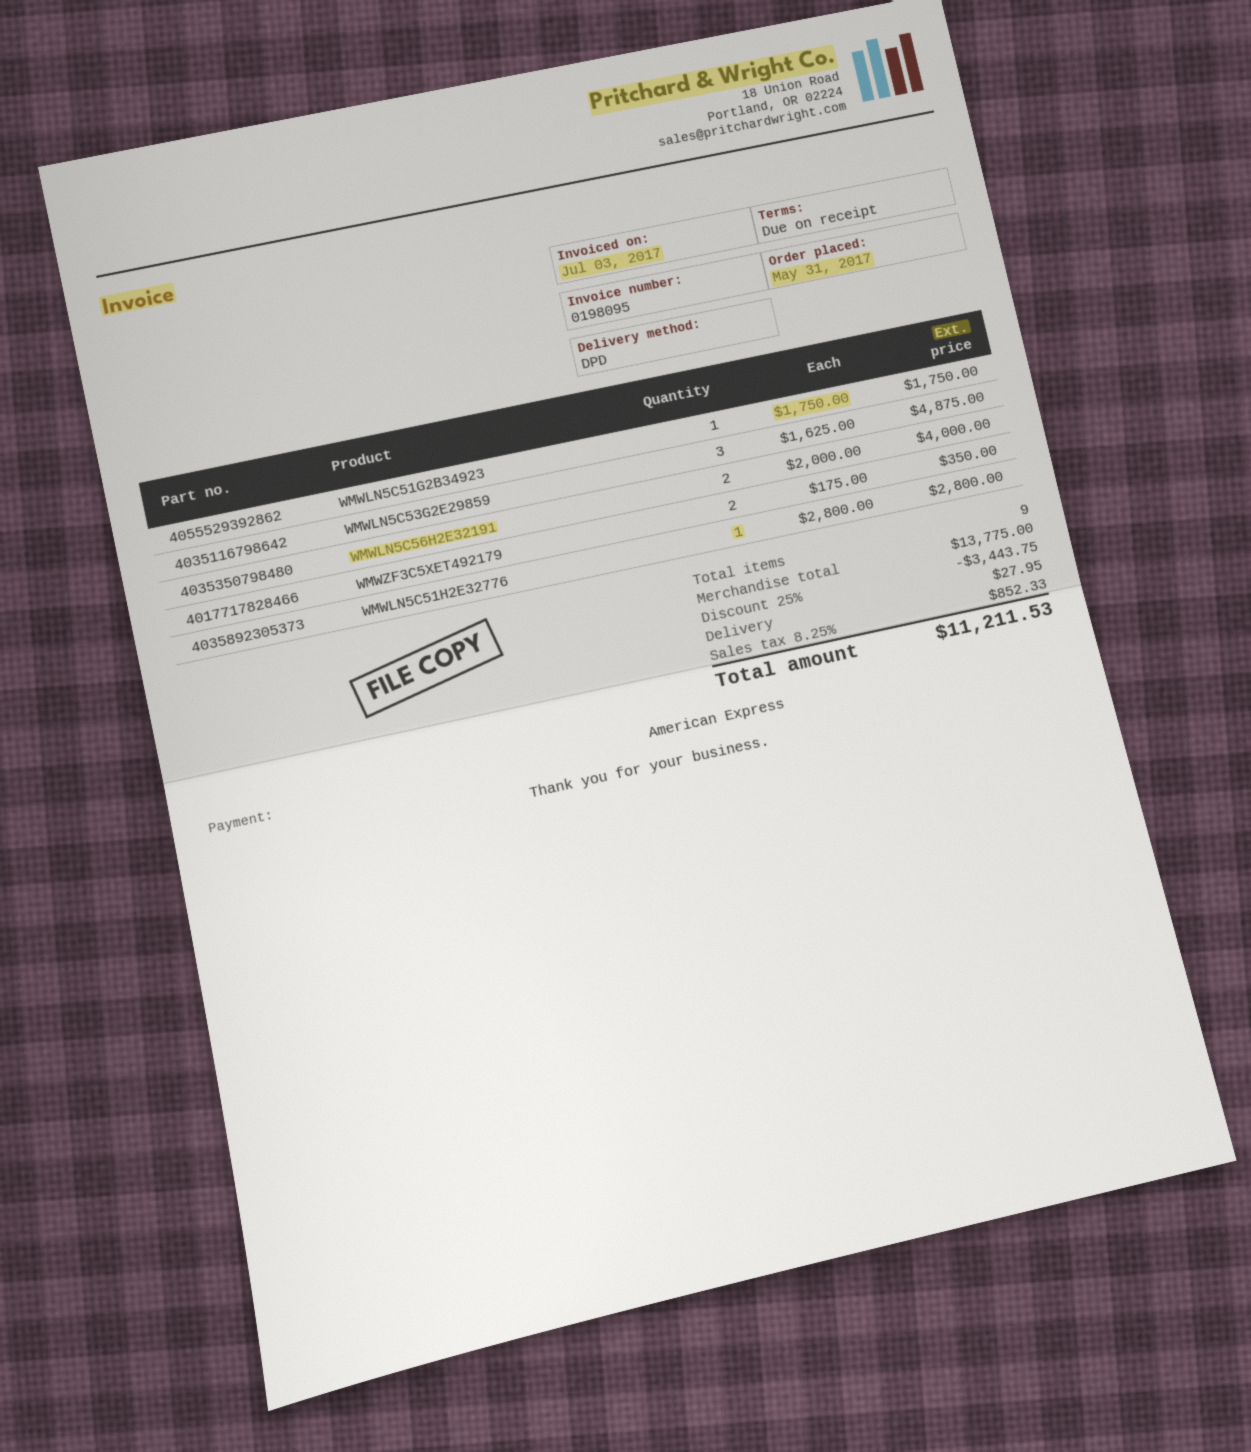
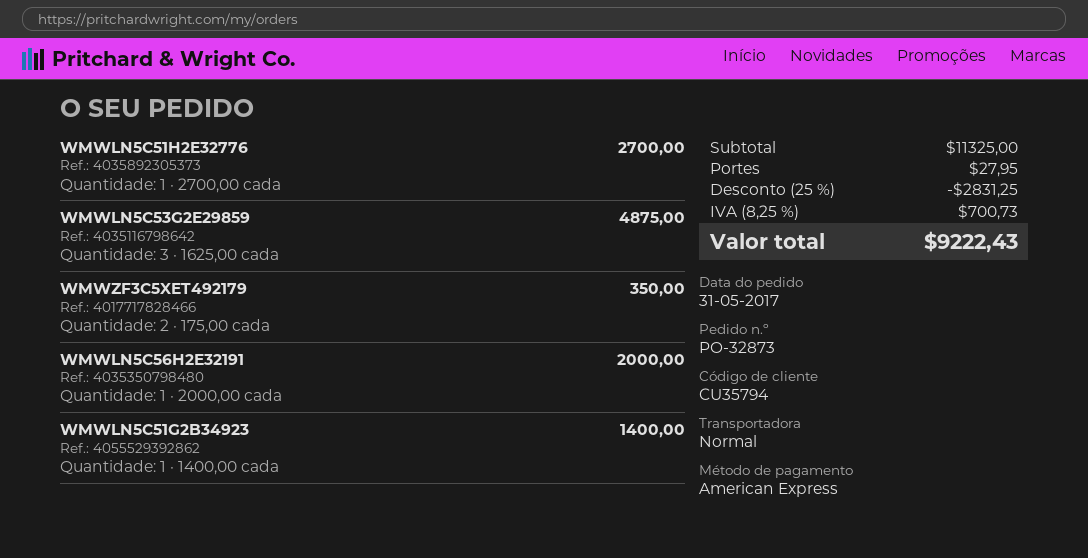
shipping method: DPD -> standard
WMWLN5C51G2B34923: 1 x 1750.00 = 1750.00 -> 1 x 1400.00 = 1400.00
WMWLN5C56H2E32191: 2 x 2000.00 = 4000.00 -> 1 x 2000.00 = 2000.00
WMWLN5C51H2E32776: 1 x 2800.00 = 2800.00 -> 1 x 2700.00 = 2700.00
subtotal: 13775.00 -> 11325.00
discount: 25% = 3443.75 -> 25% = 2831.25
tax: 8.25% = 852.33 -> 8.25% = 700.73
total: 11211.53 -> 9222.43

